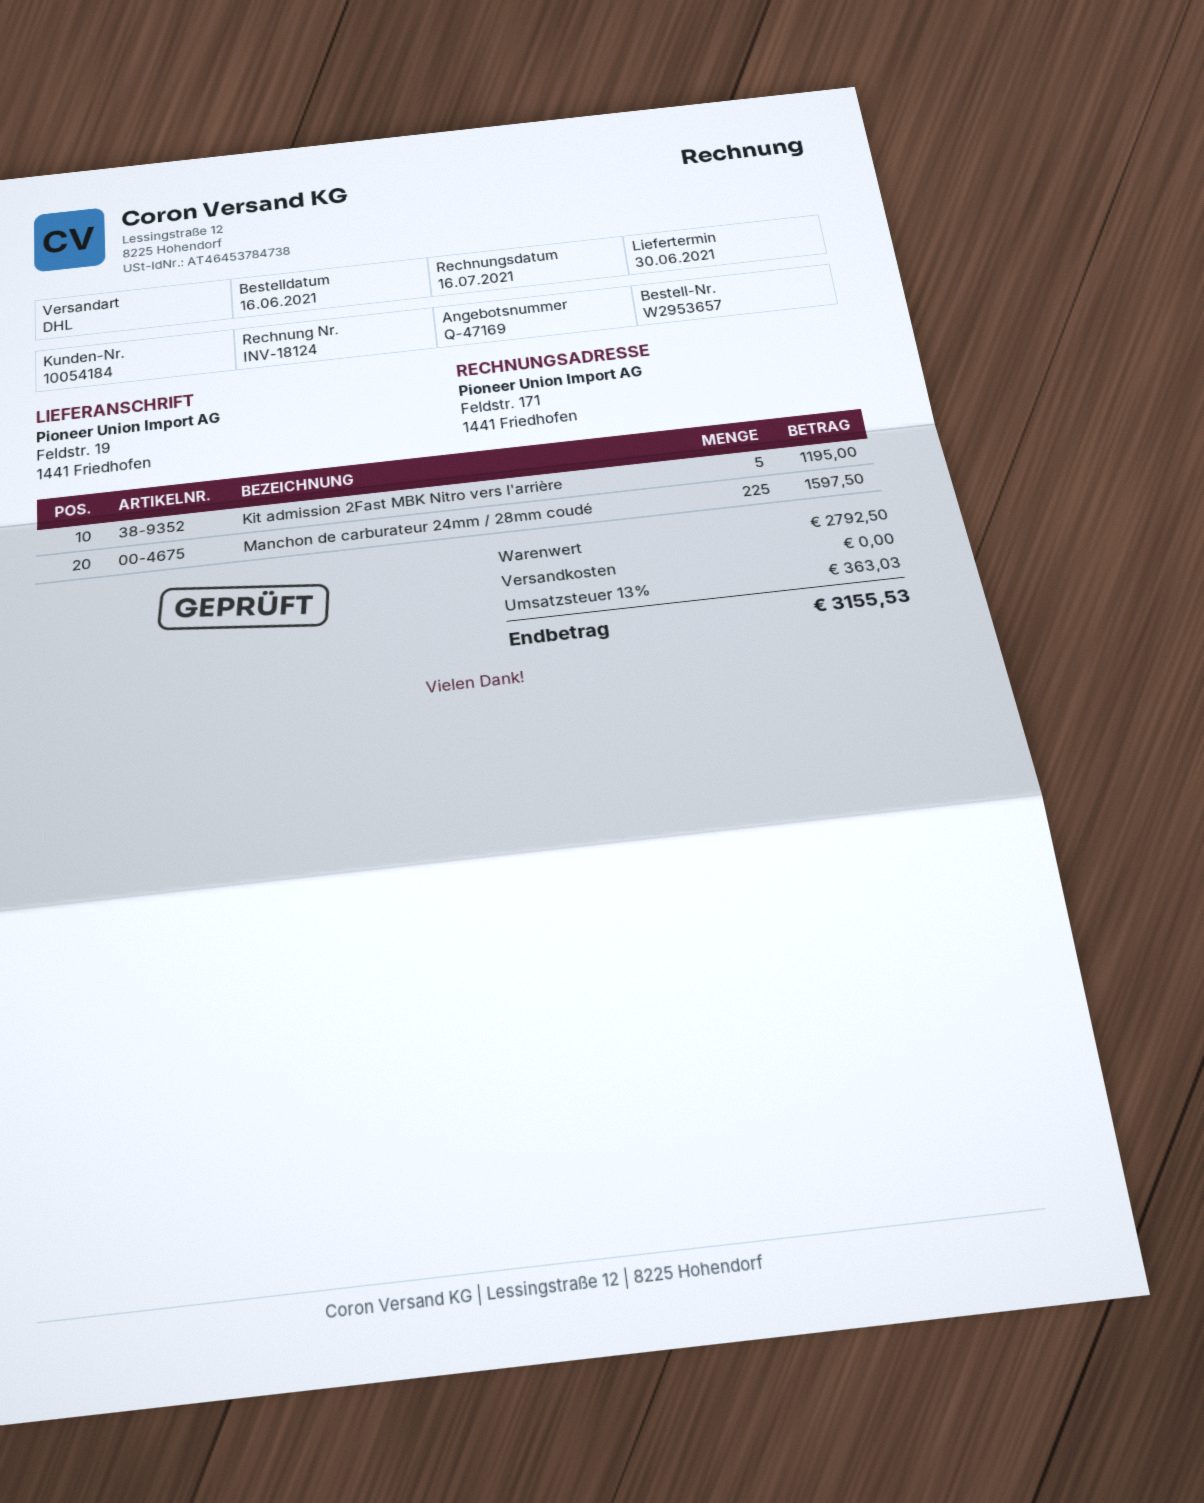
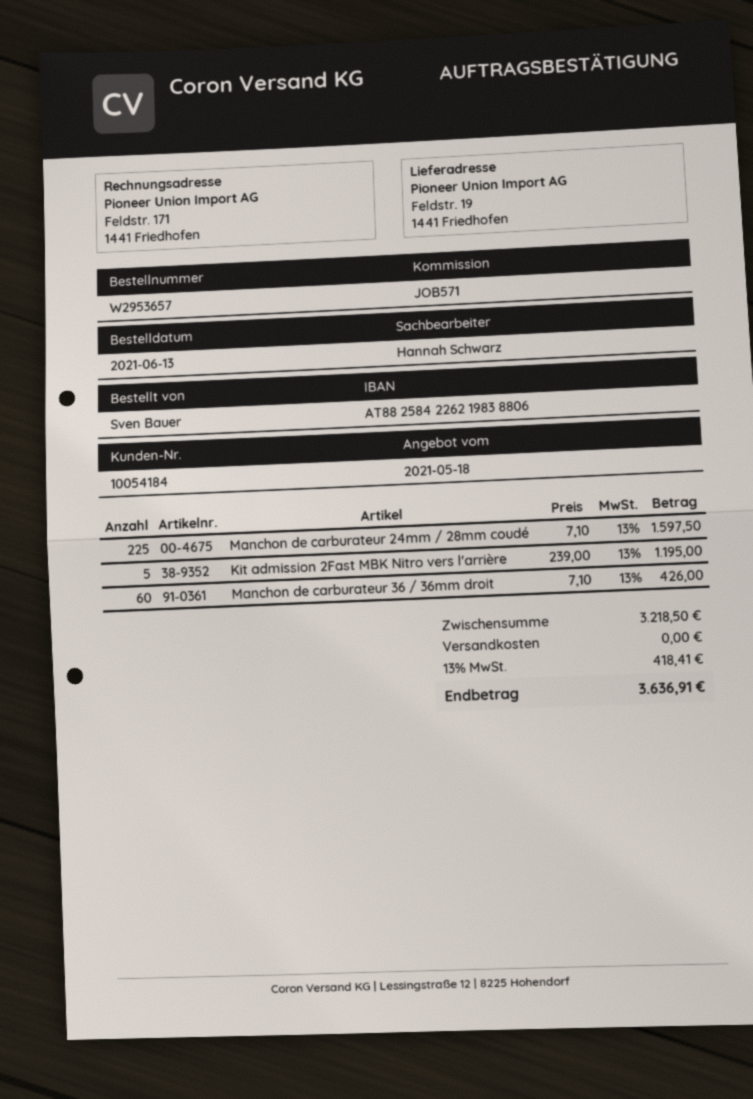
order date: 2021-06-16 -> 2021-06-13
Manchon de carburateur 36 / 36mm droit: none -> 60 for 426.00
subtotal: 2792.50 -> 3218.50
tax: 13% = 363.03 -> 13% = 418.41
total: 3155.53 -> 3636.91

